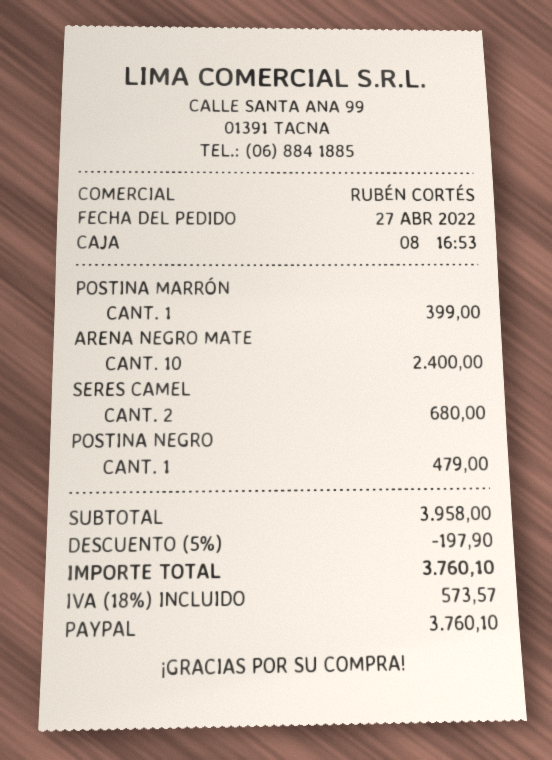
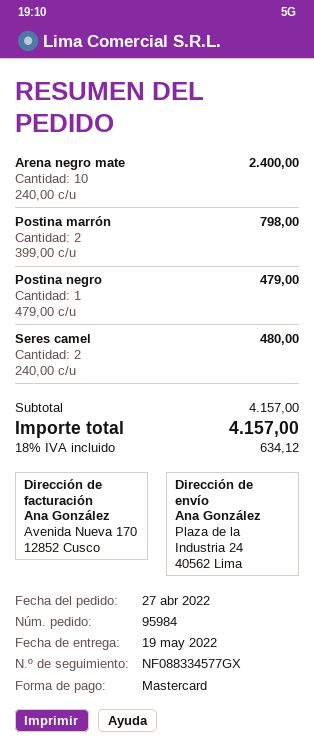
payment method: PayPal -> Mastercard
POSTINA MARRÓN: 1 for 399.00 -> 2 for 798.00
SERES CAMEL: 2 for 680.00 -> 2 for 480.00
subtotal: 3958.00 -> 4157.00
discount: 5% = 197.90 -> none
tax: 18% = 573.57 -> 18% = 634.12
total: 3760.10 -> 4157.00

